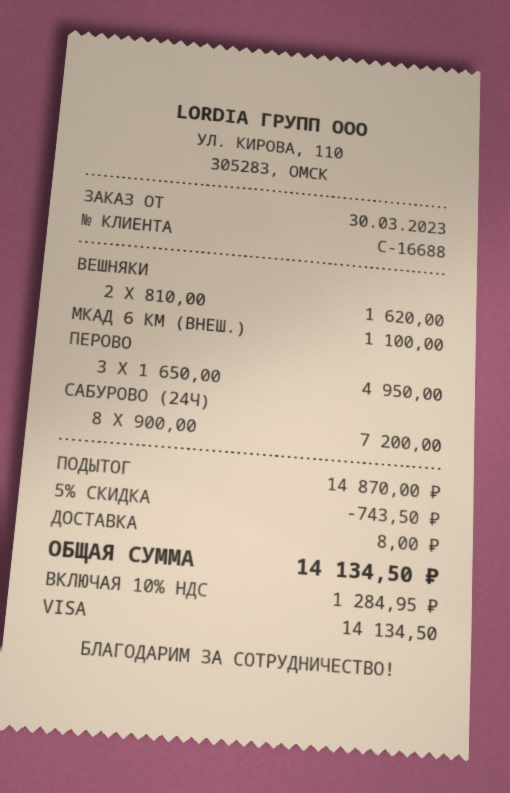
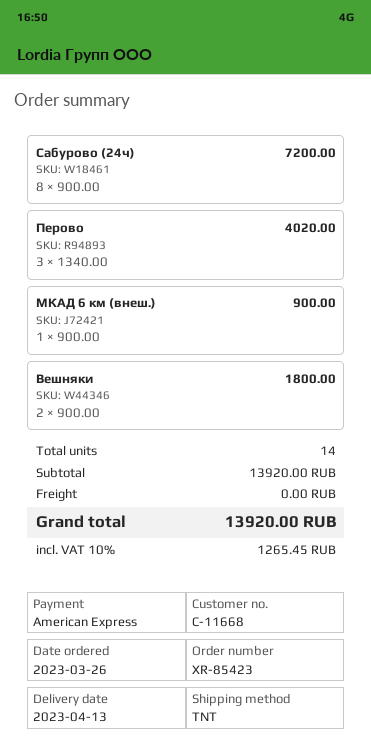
order date: 2023-03-30 -> 2023-03-26
customer number: C-16688 -> C-11668
payment method: Visa -> American Express
ВЕШНЯКИ: 2 x 810.00 = 1620.00 -> 2 x 900.00 = 1800.00
МКАД 6 КМ (ВНЕШ.): 1 x 1100.00 = 1100.00 -> 1 x 900.00 = 900.00
ПЕРОВО: 3 x 1650.00 = 4950.00 -> 3 x 1340.00 = 4020.00
subtotal: 14870.00 -> 13920.00
discount: 5% = 743.50 -> none
shipping: 8.00 -> 0.00
tax: 10% = 1284.95 -> 10% = 1265.45
total: 14134.50 -> 13920.00

